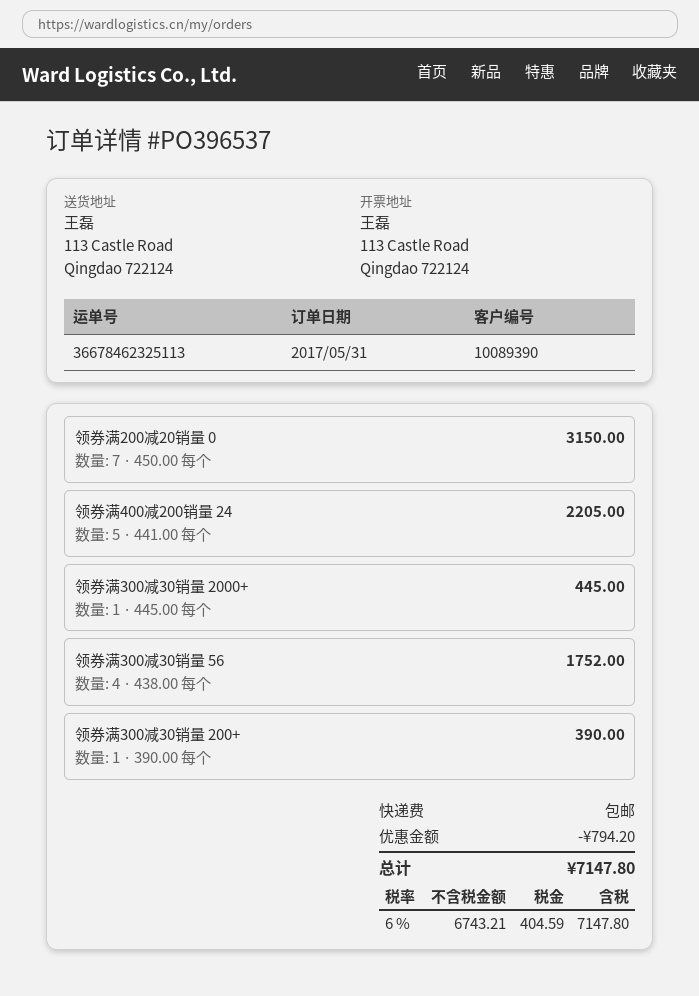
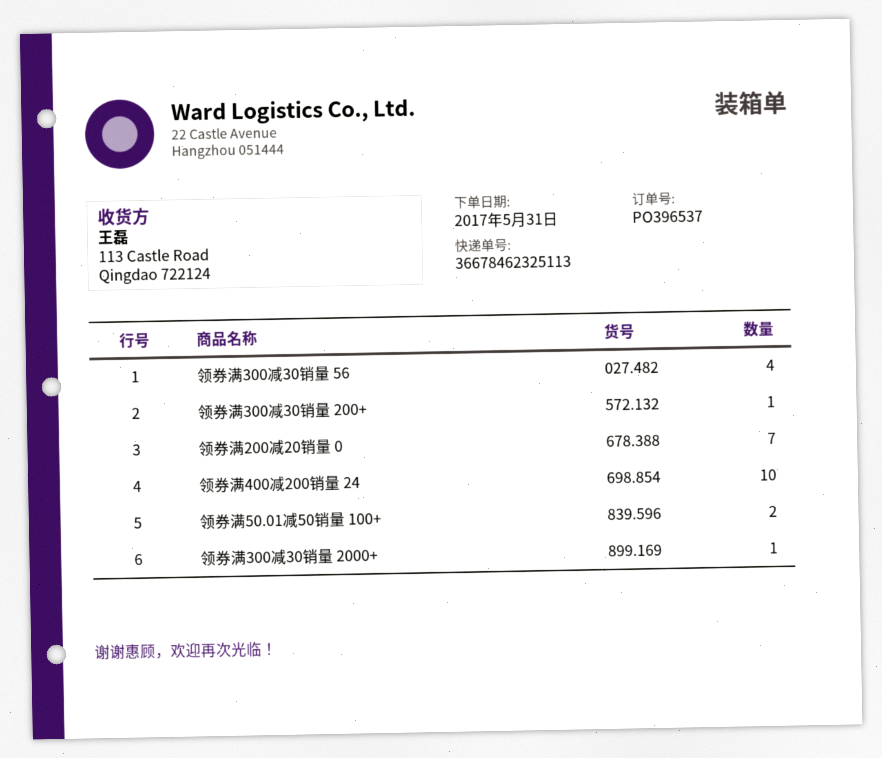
领券满400减200销量 24: 5 -> 10
领券满50.01减50销量 100+: none -> 2

